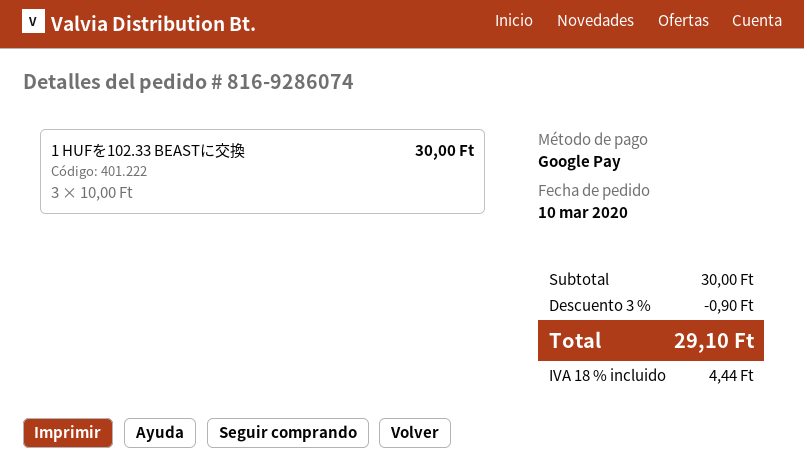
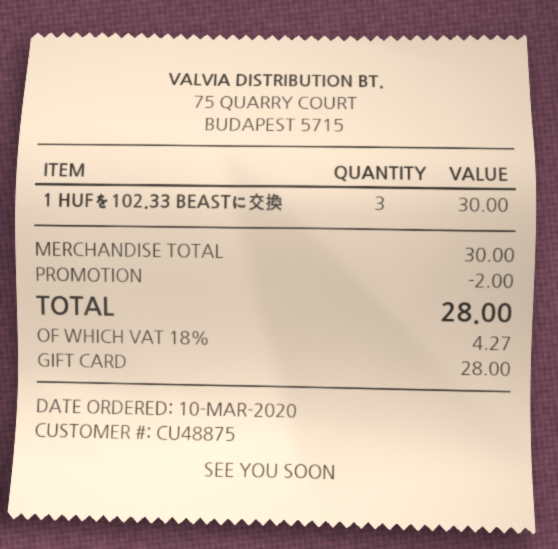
payment method: Google Pay -> gift card
discount: 0.90 -> 2.00
tax: 18% = 4.44 -> 18% = 4.27
total: 29.10 -> 28.00

